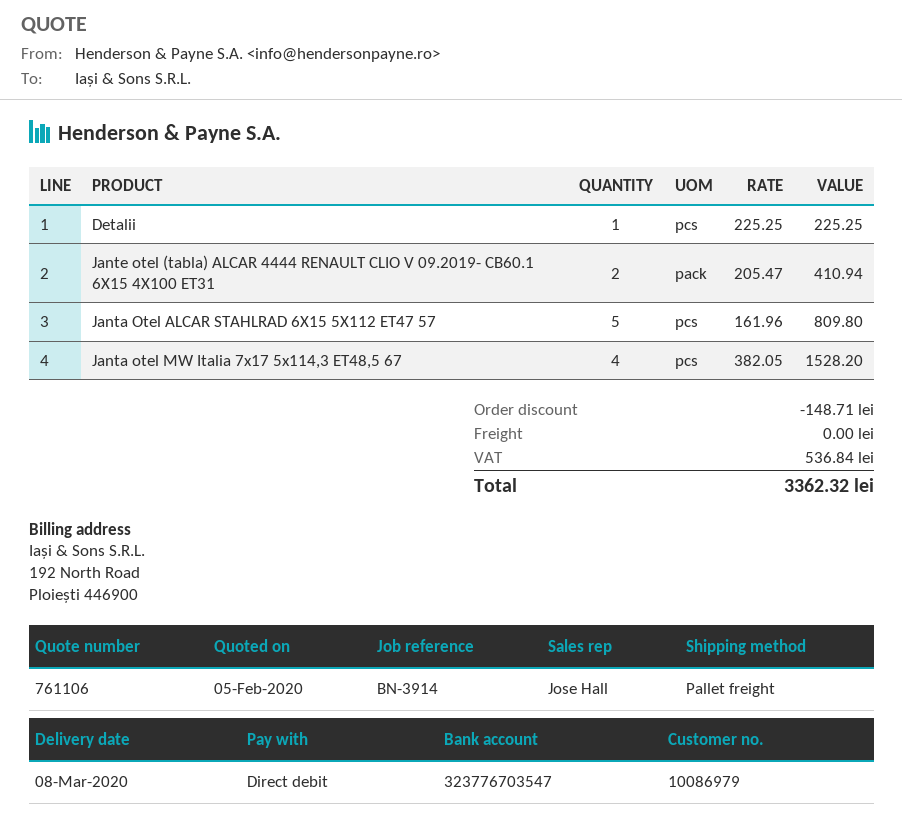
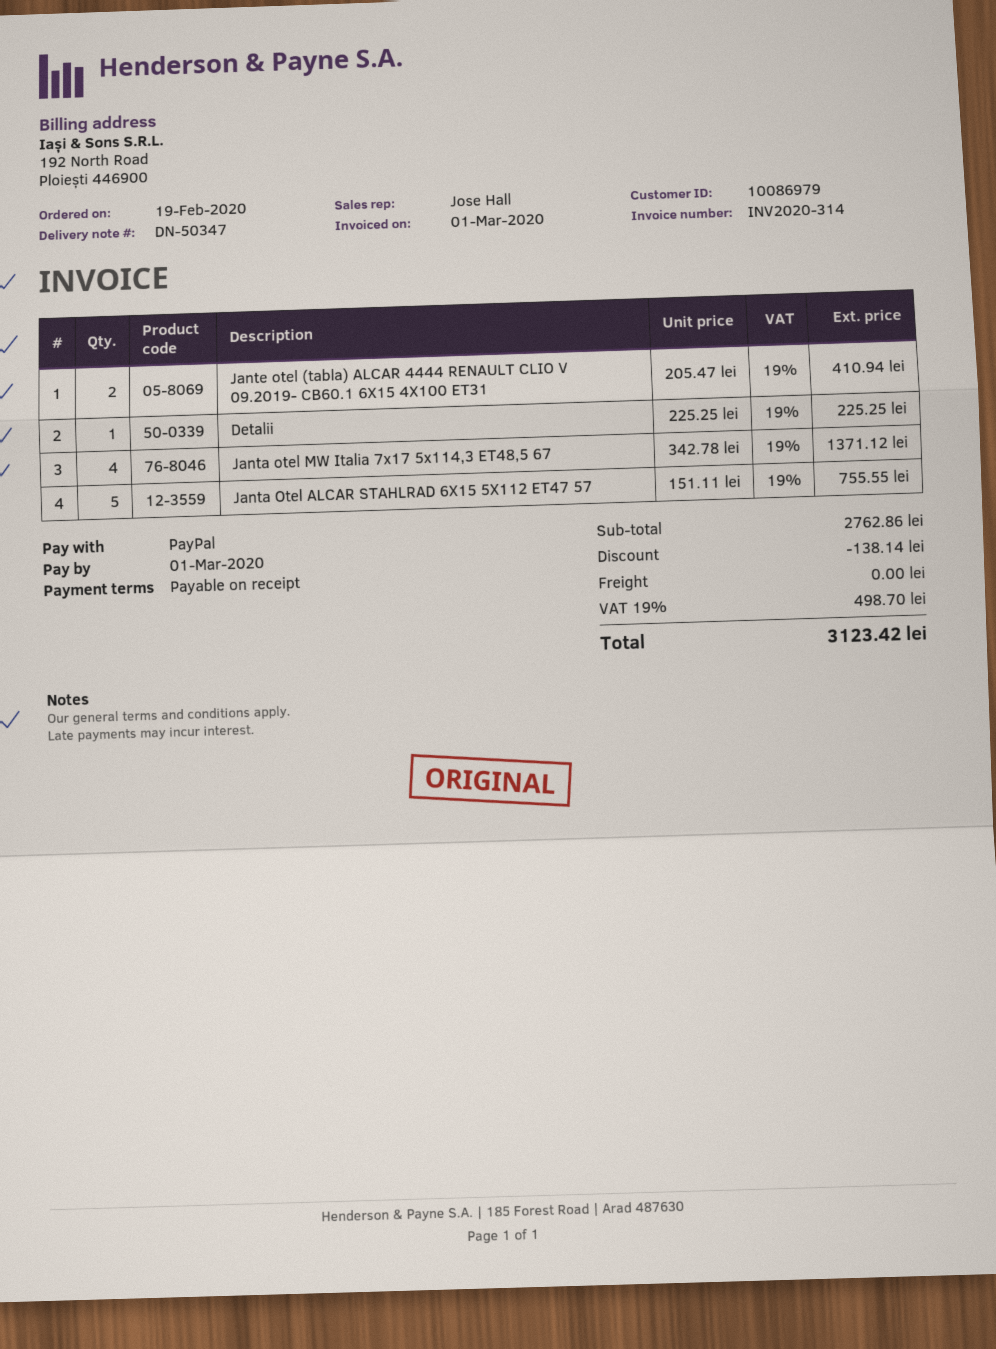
payment method: direct debit -> PayPal
Janta Otel ALCAR STAHLRAD 6X15 5X112 ET47 57: 5 x 161.96 = 809.80 -> 5 x 151.11 = 755.55
Janta otel MW Italia 7x17 5x114,3 ET48,5 67: 4 x 382.05 = 1528.20 -> 4 x 342.78 = 1371.12
discount: 148.71 -> 138.14
tax: 536.84 -> 498.70
total: 3362.32 -> 3123.42

